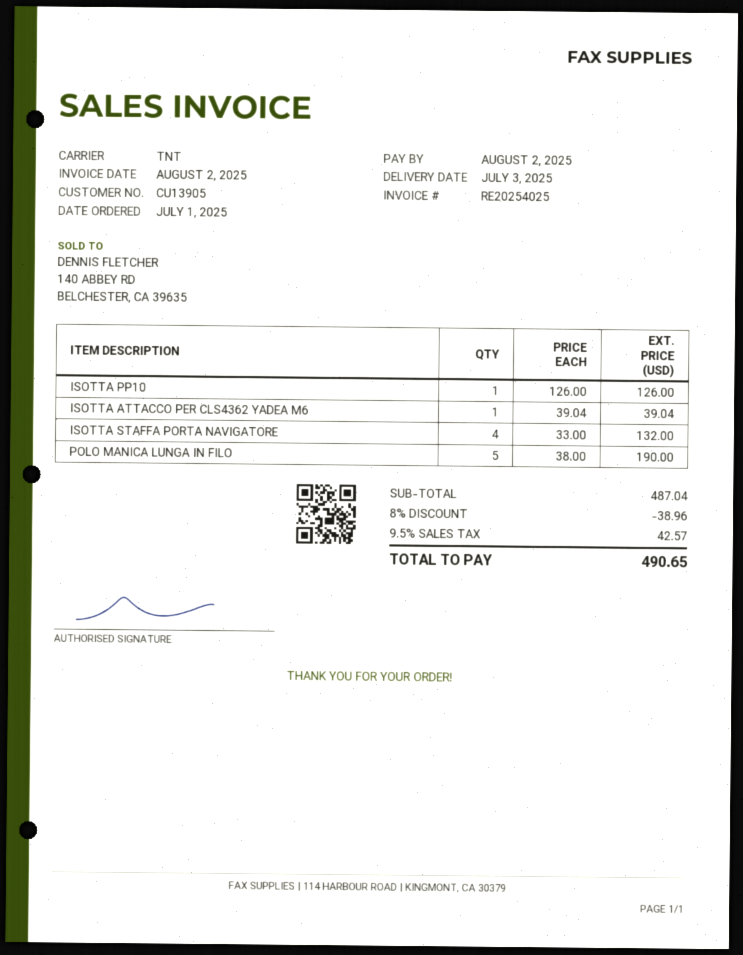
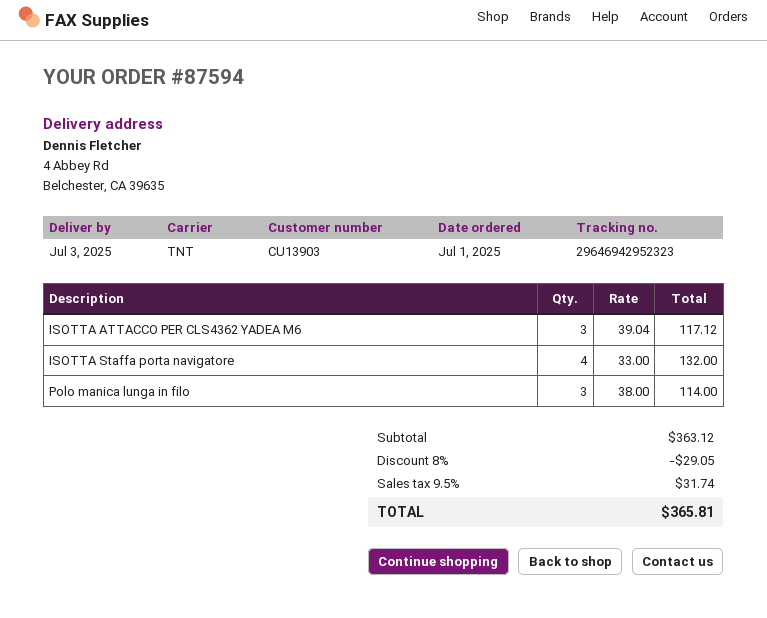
customer number: CU13905 -> CU13903
ISOTTA PP10: 1 x 126.00 = 126.00 -> none
ISOTTA ATTACCO PER CLS4362 YADEA M6: 1 x 39.04 = 39.04 -> 3 x 39.04 = 117.12
POLO MANICA LUNGA IN FILO: 5 x 38.00 = 190.00 -> 3 x 38.00 = 114.00
subtotal: 487.04 -> 363.12
discount: 8% = 38.96 -> 8% = 29.05
tax: 9.5% = 42.57 -> 9.5% = 31.74
total: 490.65 -> 365.81

